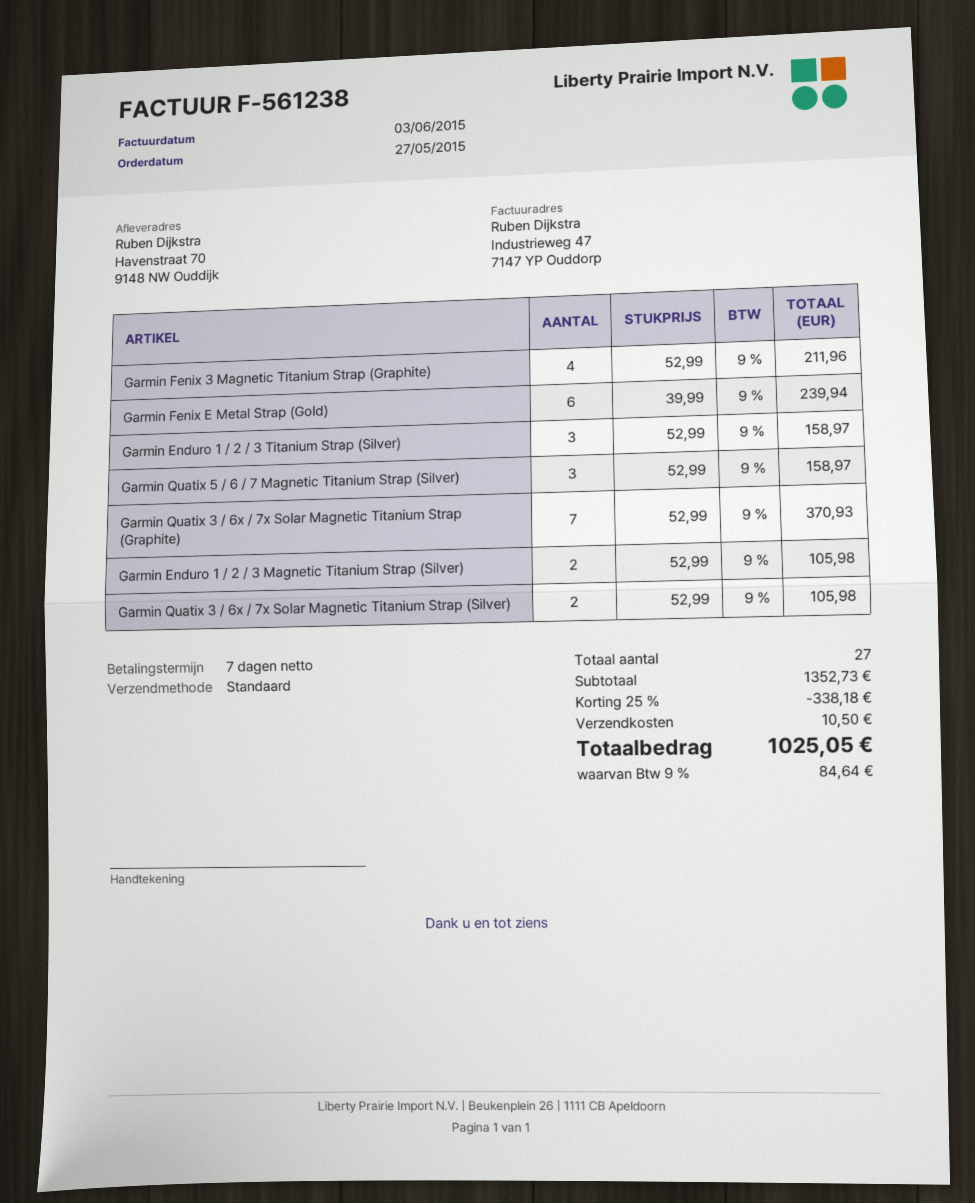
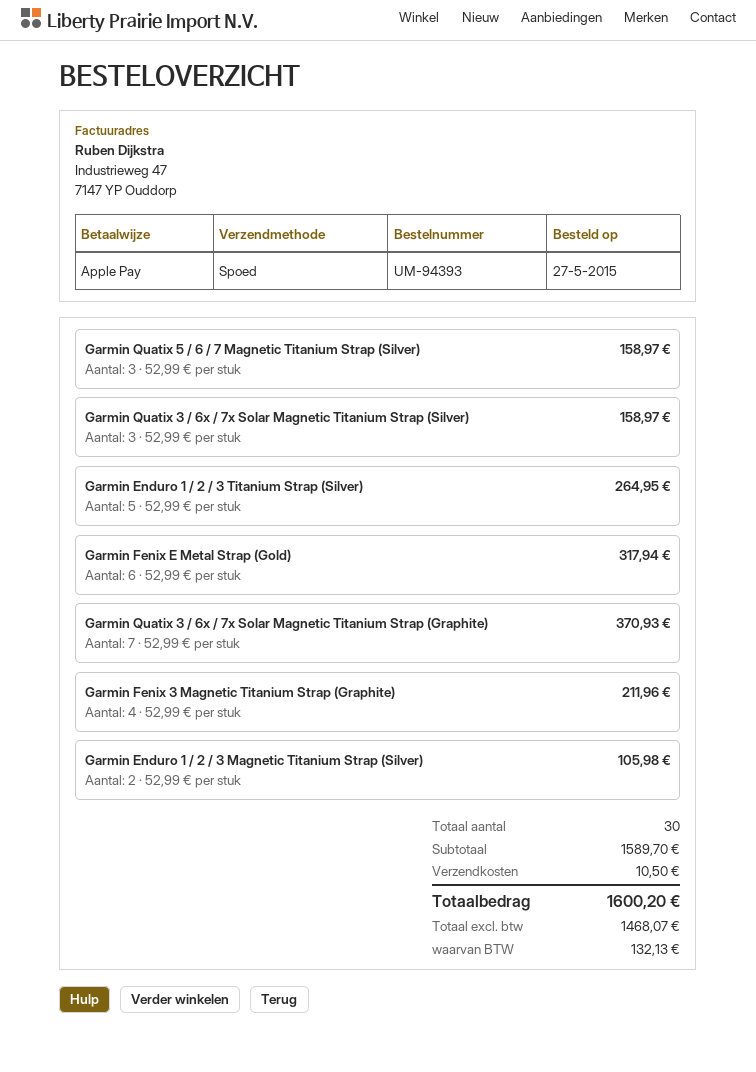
shipping method: standard -> express
Garmin Fenix E Metal Strap (Gold): 6 x 39.99 = 239.94 -> 6 x 52.99 = 317.94
Garmin Enduro 1 / 2 / 3 Titanium Strap (Silver): 3 x 52.99 = 158.97 -> 5 x 52.99 = 264.95
Garmin Quatix 3 / 6x / 7x Solar Magnetic Titanium Strap (Silver): 2 x 52.99 = 105.98 -> 3 x 52.99 = 158.97
total quantity: 27 -> 30
subtotal: 1352.73 -> 1589.70
discount: 25% = 338.18 -> none
tax: 84.64 -> 132.13
total: 1025.05 -> 1600.20

